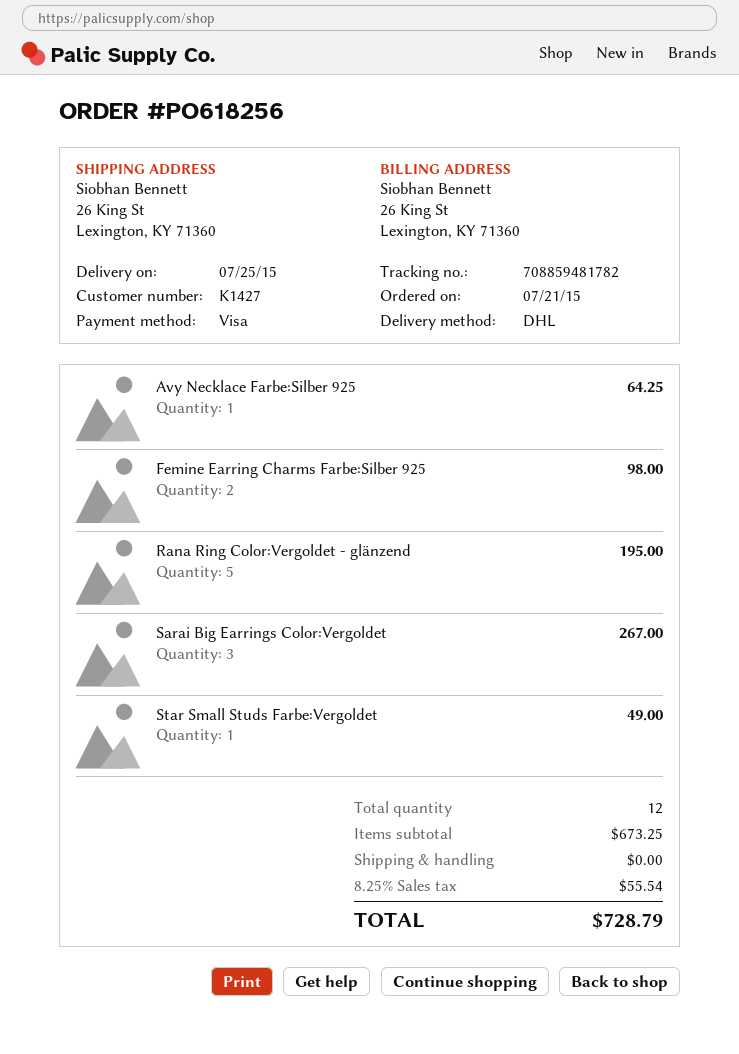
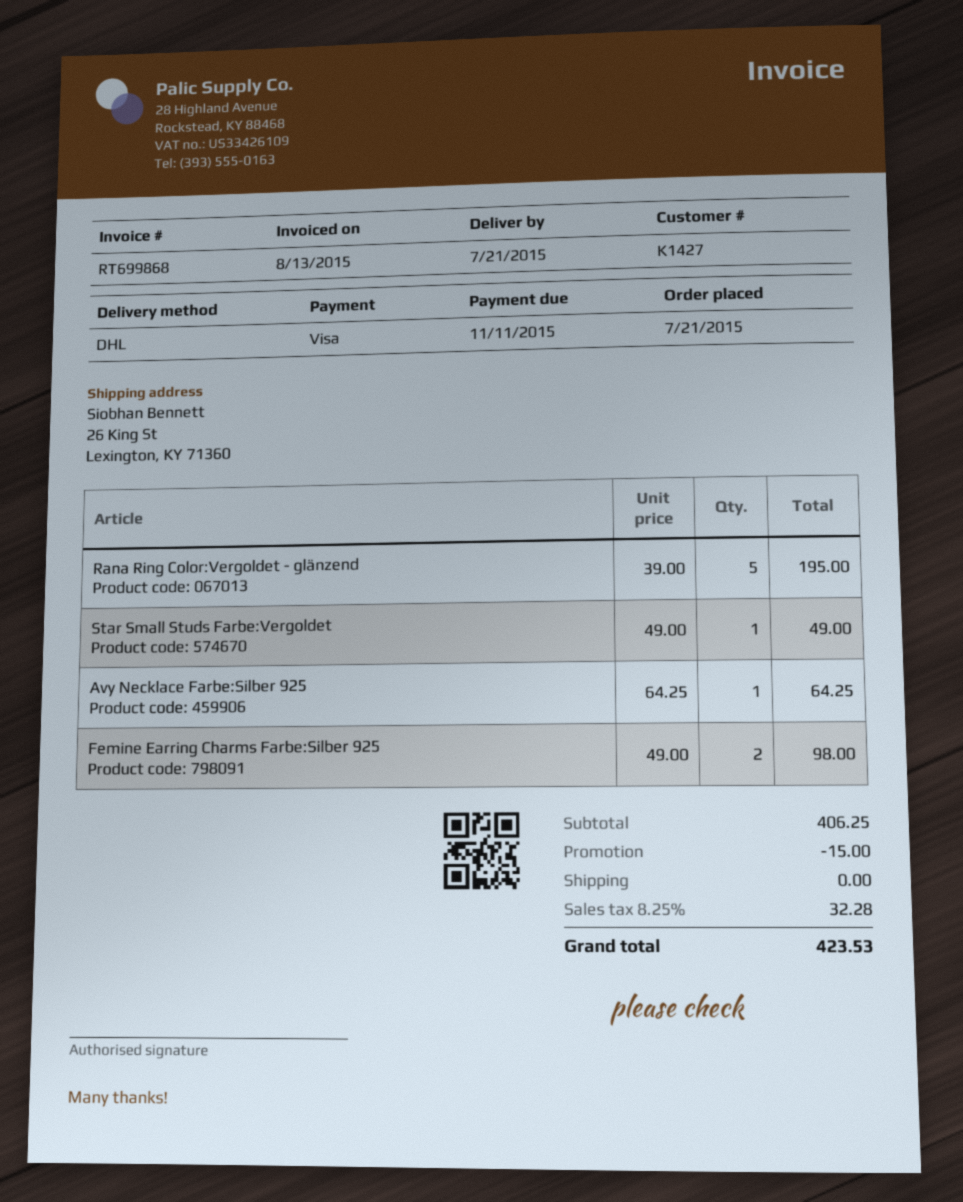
delivery date: 2015-07-25 -> 2015-07-21
Sarai Big Earrings Color:Vergoldet: 3 for 267.00 -> none
subtotal: 673.25 -> 406.25
discount: none -> 15.00
tax: 8.25% = 55.54 -> 8.25% = 32.28
total: 728.79 -> 423.53

